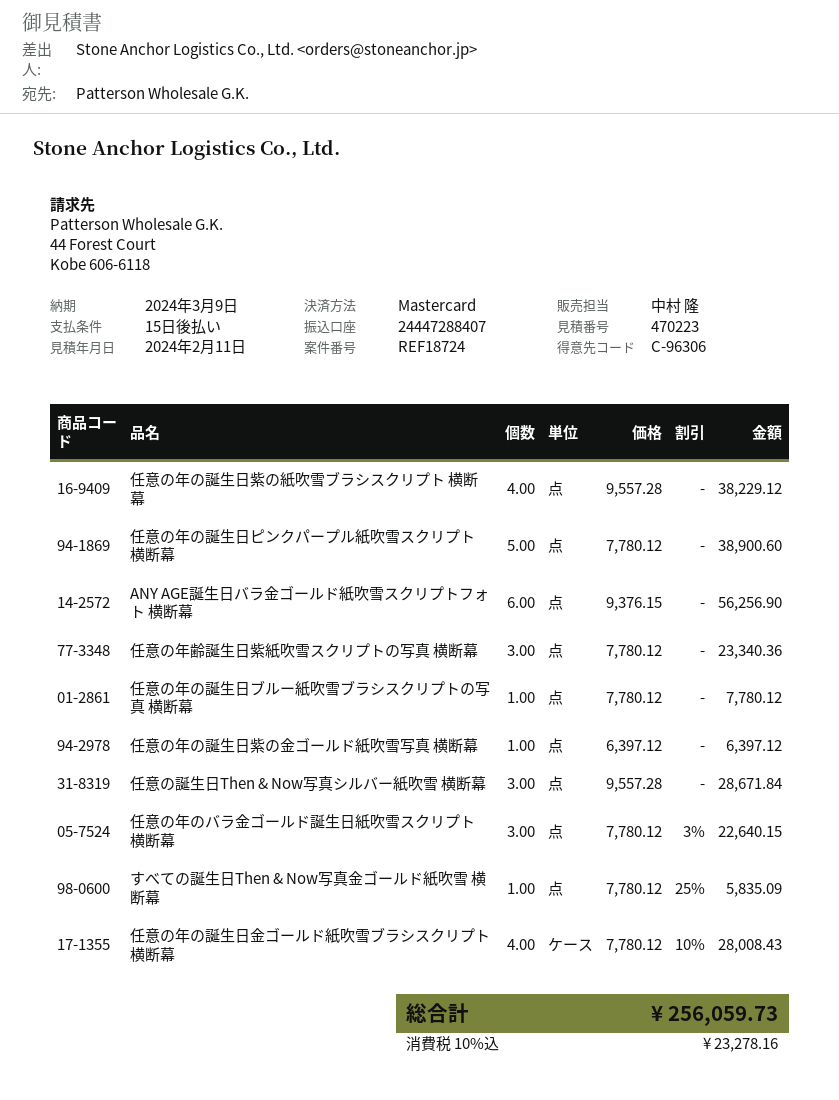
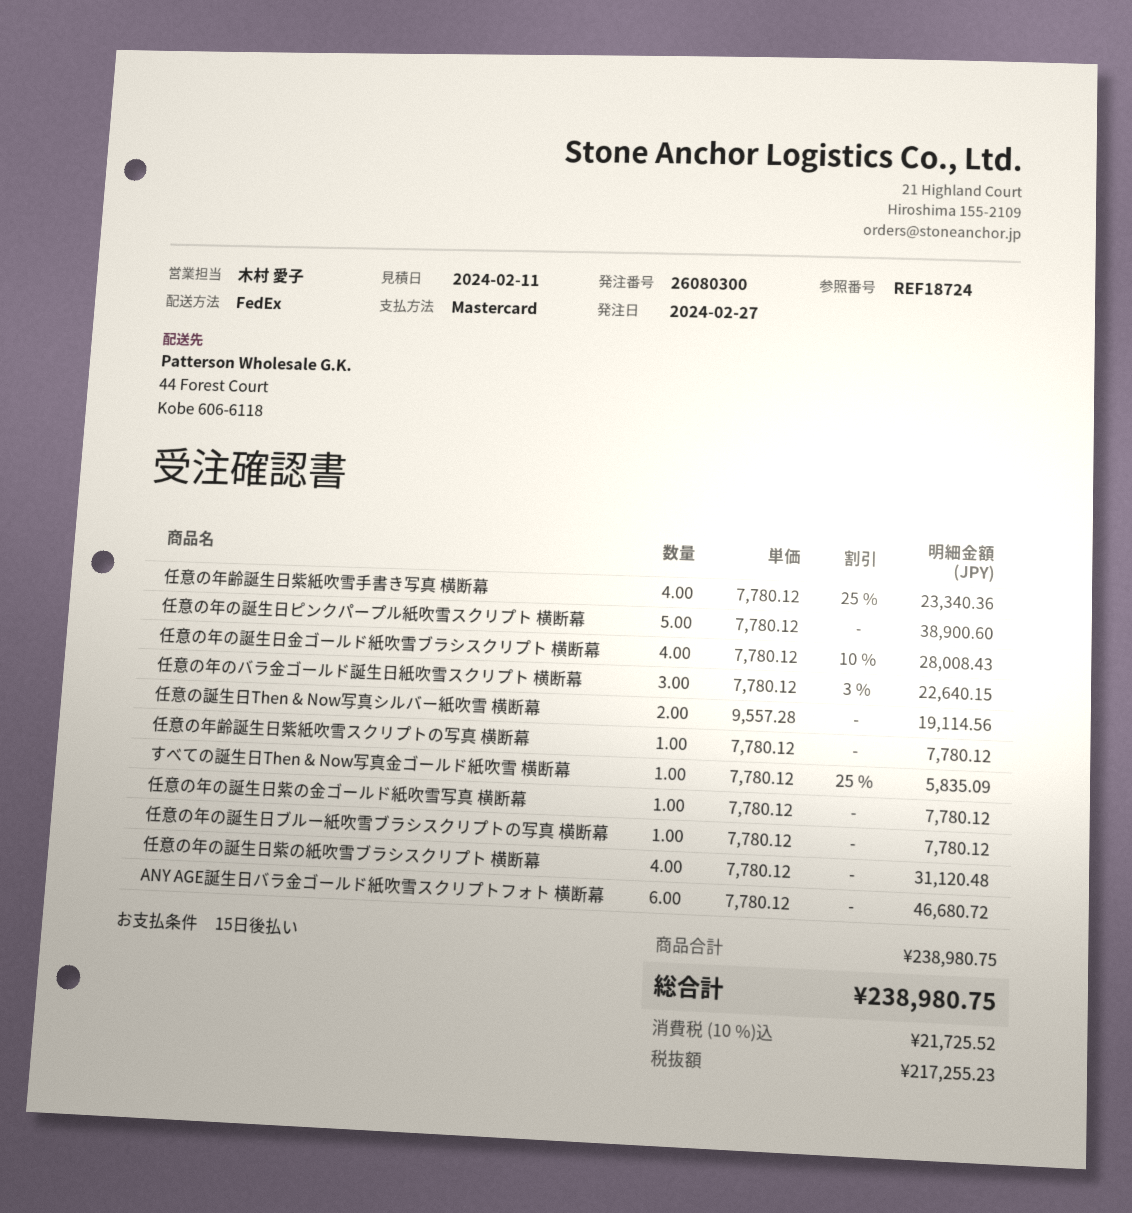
sales rep: 中村 隆 -> 木村 愛子
任意の年の誕生日紫の紙吹雪ブラシスクリプト 横断幕: 4 x 9557.28 = 38229.12 -> 4 x 7780.12 = 31120.48
ANY AGE誕生日バラ金ゴールド紙吹雪スクリプトフォト 横断幕: 6 x 9376.15 = 56256.90 -> 6 x 7780.12 = 46680.72
任意の年齢誕生日紫紙吹雪スクリプトの写真 横断幕: 3 x 7780.12 = 23340.36 -> 1 x 7780.12 = 7780.12
任意の年の誕生日紫の金ゴールド紙吹雪写真 横断幕: 1 x 6397.12 = 6397.12 -> 1 x 7780.12 = 7780.12
任意の誕生日Then & Now写真シルバー紙吹雪 横断幕: 3 x 9557.28 = 28671.84 -> 2 x 9557.28 = 19114.56
任意の年齢誕生日紫紙吹雪手書き写真 横断幕: none -> 4 x 7780.12 - 25% = 23340.36
tax: 10% = 23278.16 -> 10% = 21725.52
total: 256059.73 -> 238980.75

